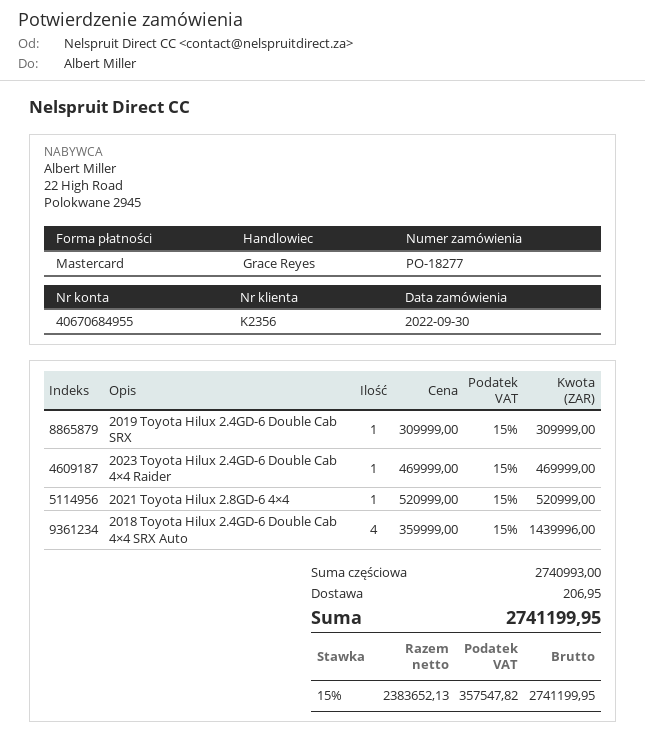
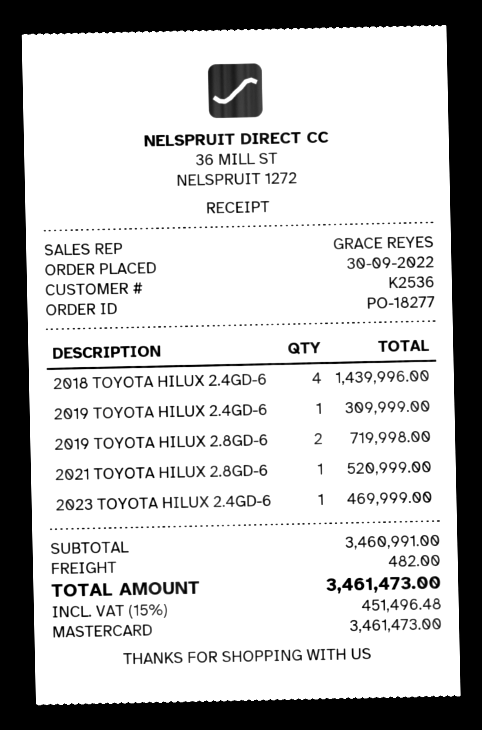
customer number: K2356 -> K2536
2019 TOYOTA HILUX 2.8GD-6: none -> 2 for 719998.00
subtotal: 2740993.00 -> 3460991.00
shipping: 206.95 -> 482.00
tax: 15% = 357547.82 -> 15% = 451496.48
total: 2741199.95 -> 3461473.00

